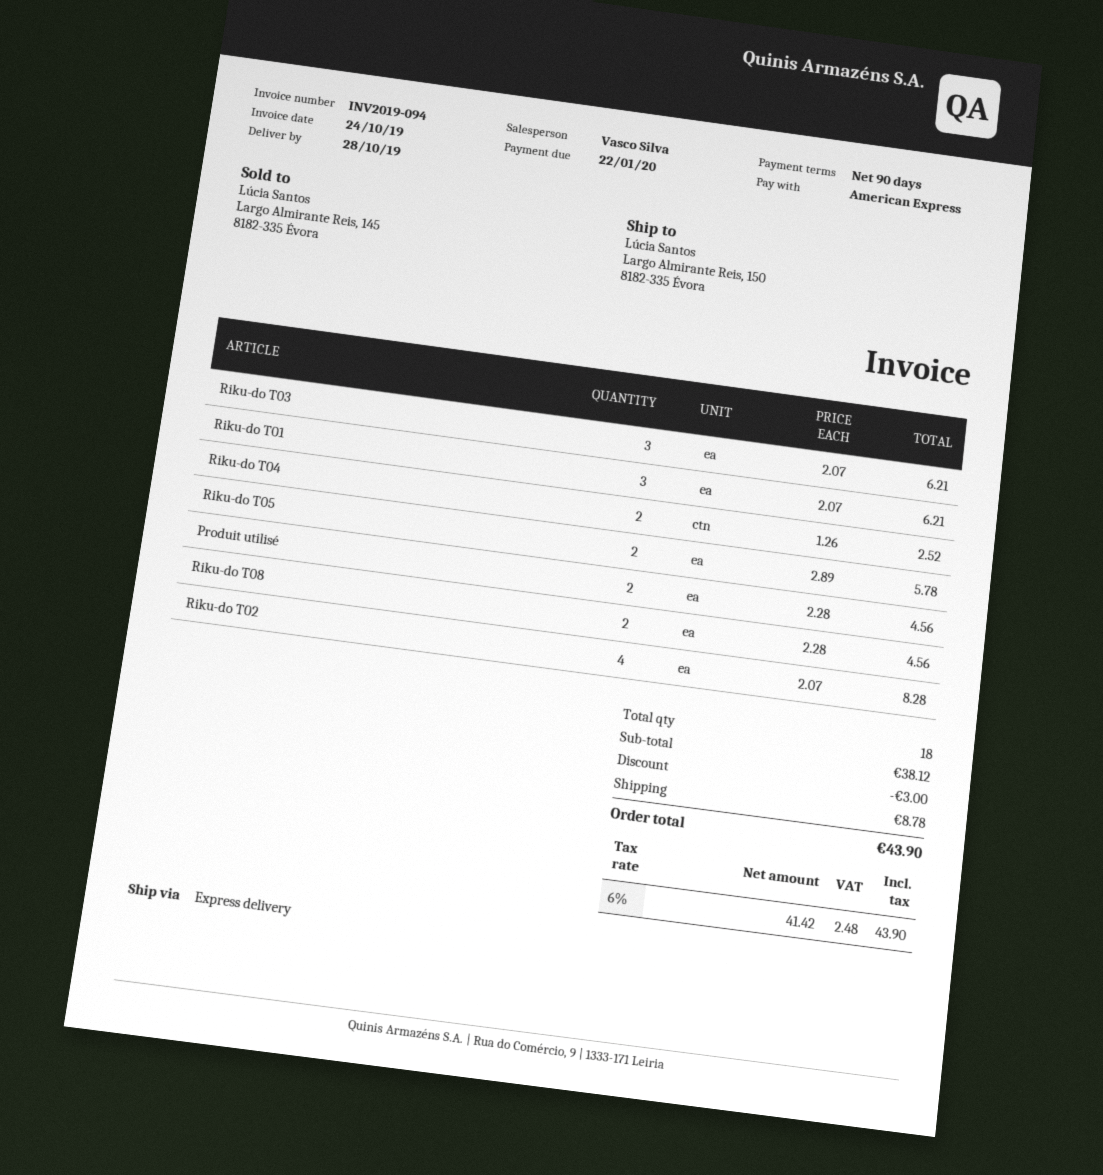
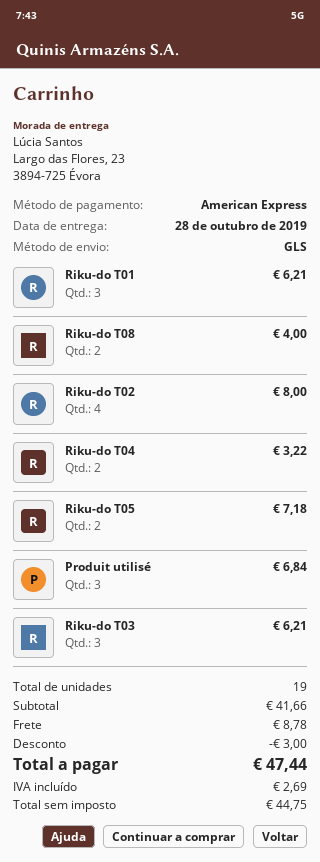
shipping method: express -> GLS
ship to: Largo Almirante Reis, 150, 8182-335 Évora -> Largo das Flores, 23, 3894-725 Évora
Riku-do T04: 2 for 2.52 -> 2 for 3.22
Riku-do T05: 2 for 5.78 -> 2 for 7.18
Produit utilisé: 2 for 4.56 -> 3 for 6.84
Riku-do T08: 2 for 4.56 -> 2 for 4.00
Riku-do T02: 4 for 8.28 -> 4 for 8.00
total quantity: 18 -> 19
subtotal: 38.12 -> 41.66
net: 41.42 -> 44.75
tax: 2.48 -> 2.69
total: 43.90 -> 47.44

